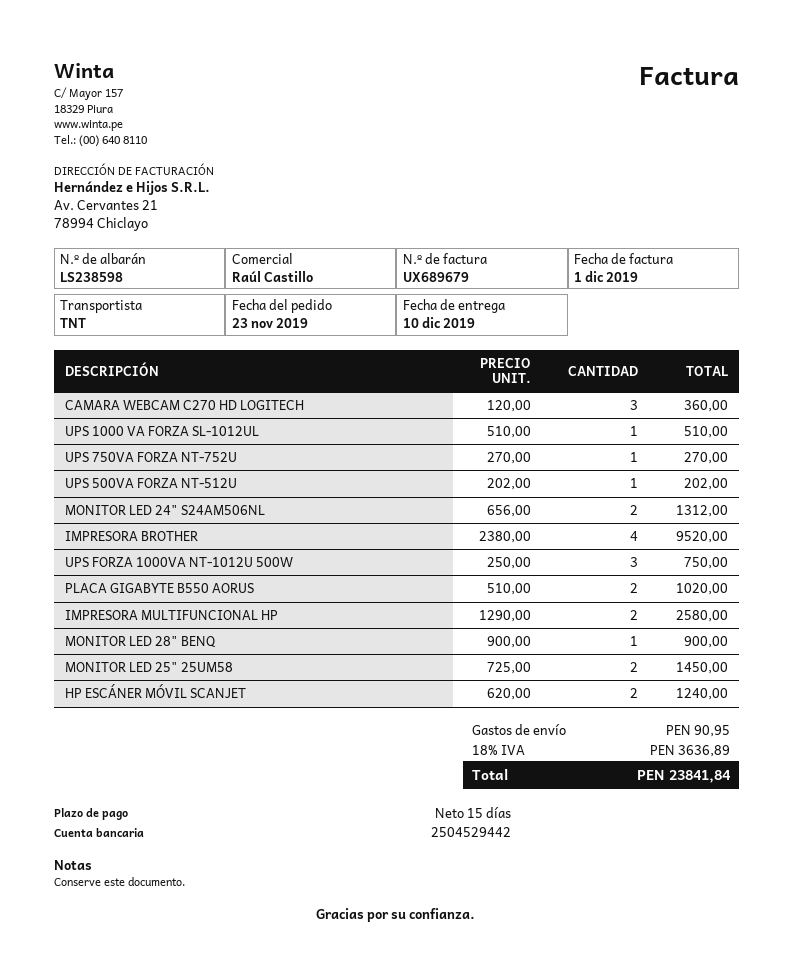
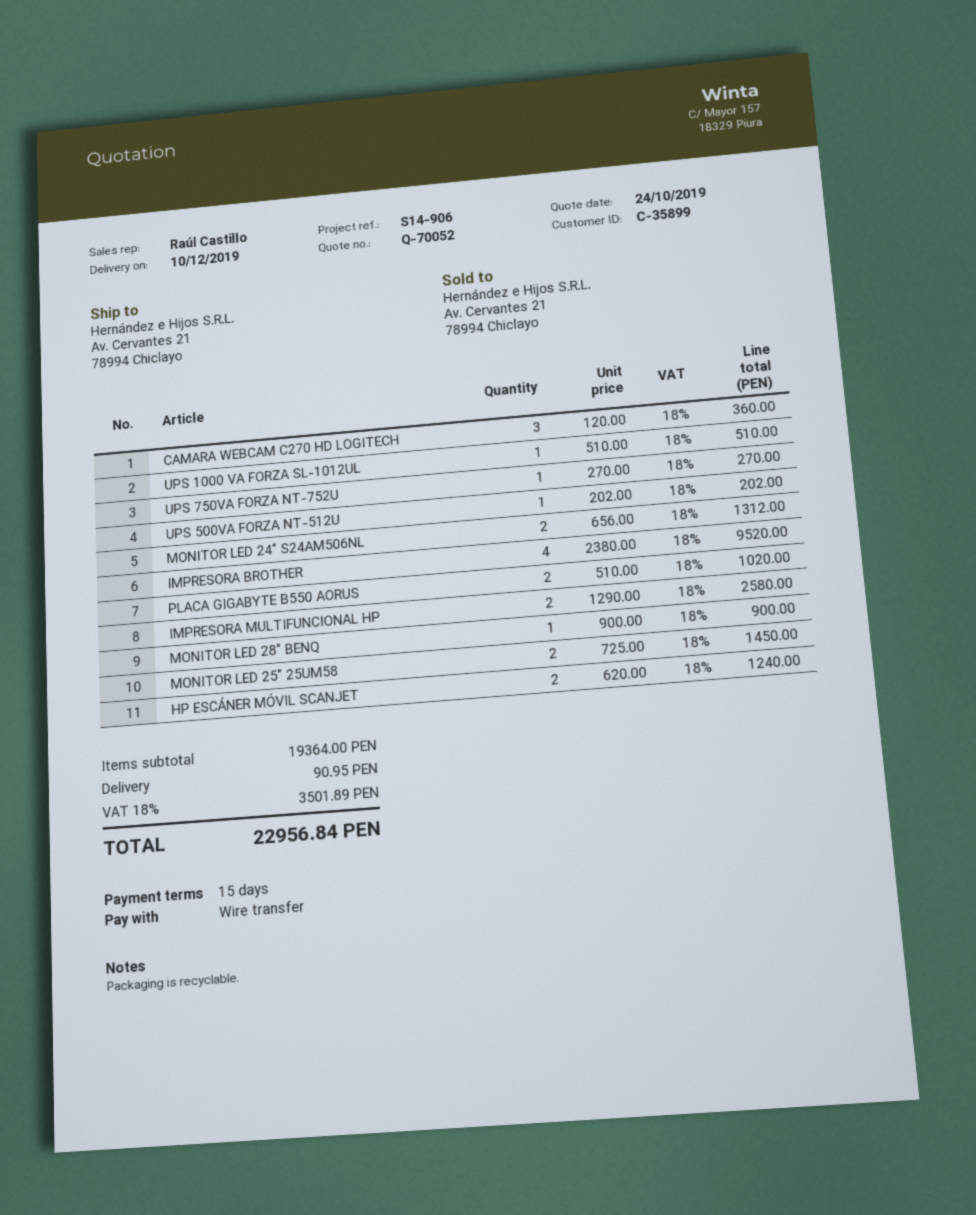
UPS FORZA 1000VA NT-1012U 500W: 3 x 250.00 = 750.00 -> none
tax: 18% = 3636.89 -> 18% = 3501.89
total: 23841.84 -> 22956.84

